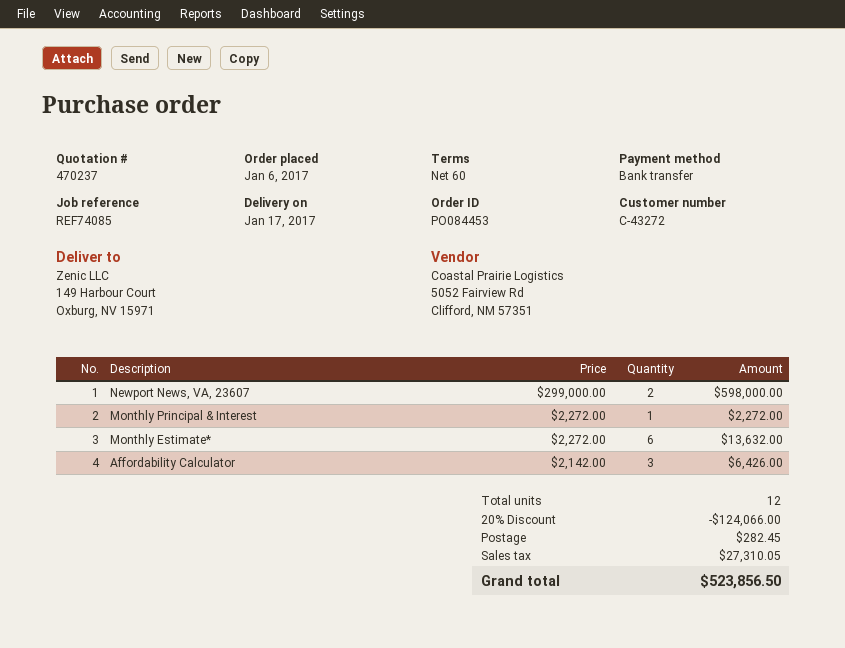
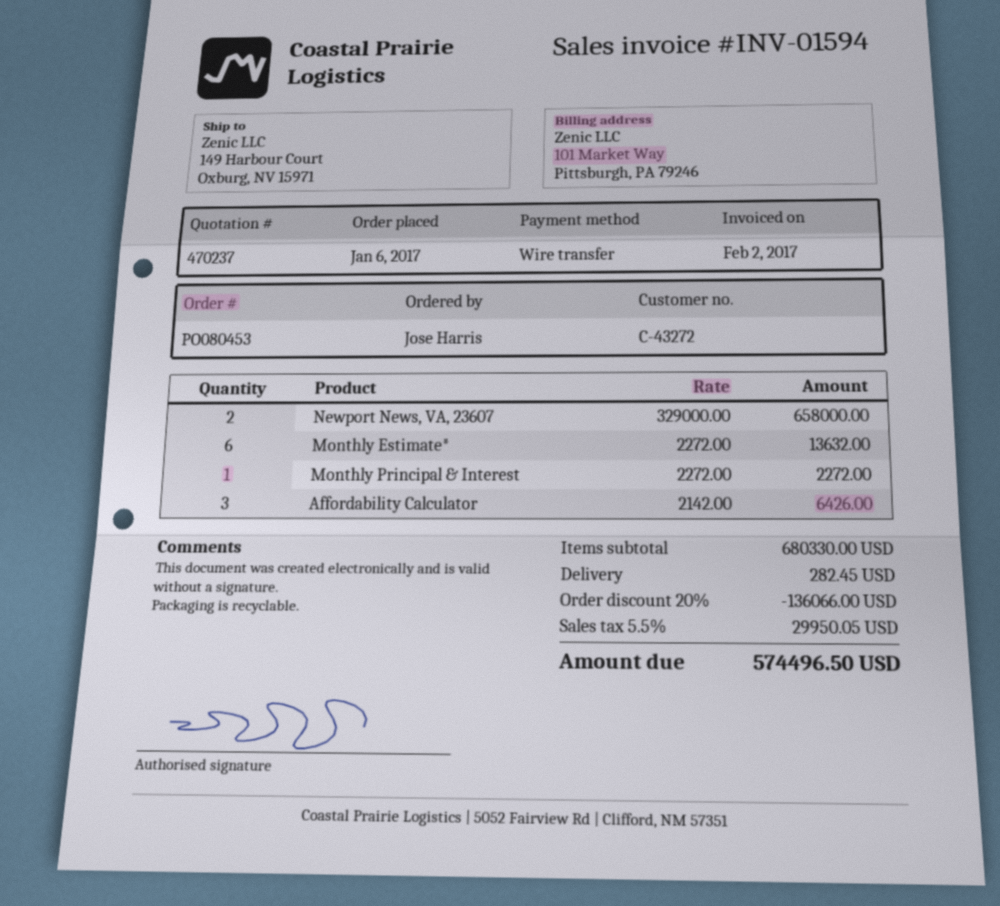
order number: PO084453 -> PO080453
Newport News, VA, 23607: 2 x 299000.00 = 598000.00 -> 2 x 329000.00 = 658000.00
discount: 20% = 124066.00 -> 20% = 136066.00
tax: 27310.05 -> 29950.05
total: 523856.50 -> 574496.50

